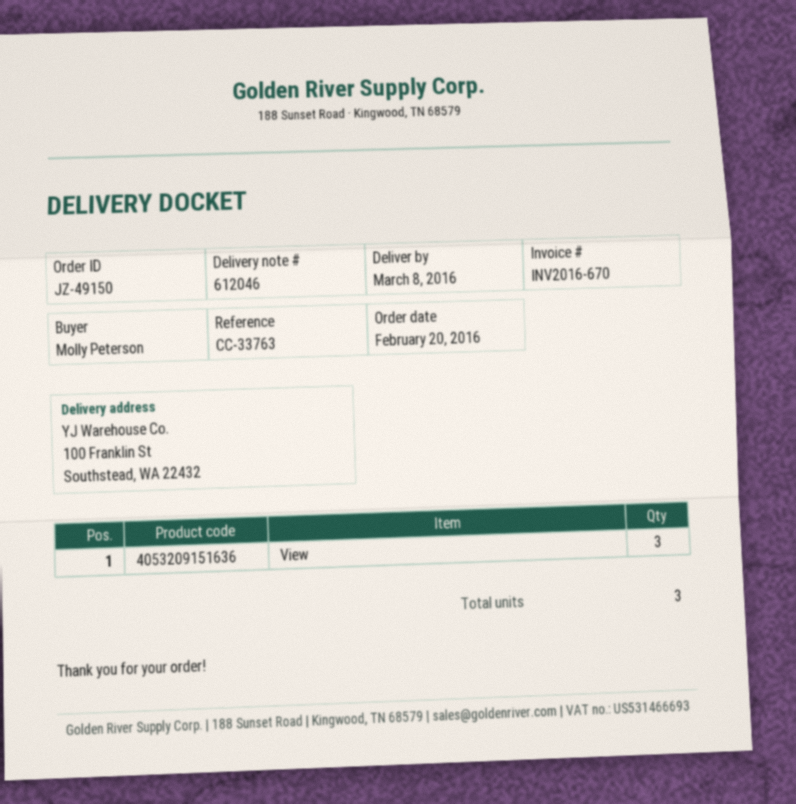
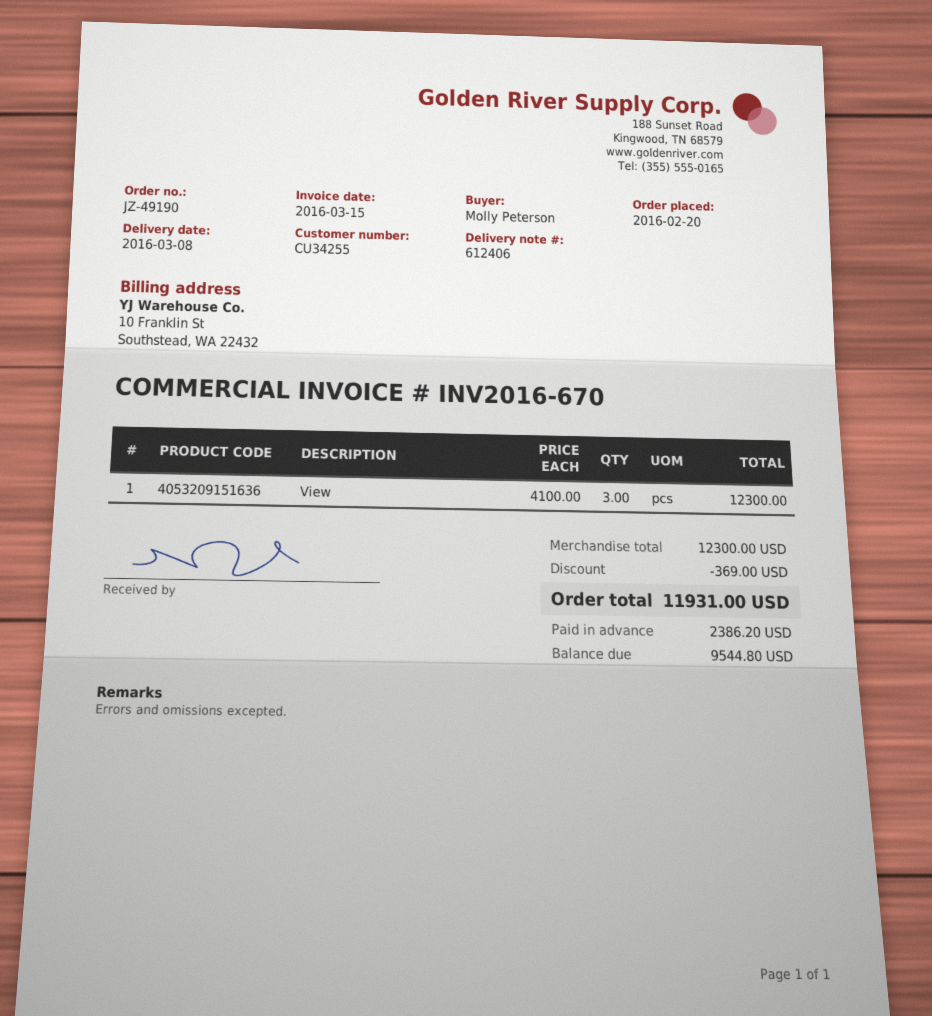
order number: JZ-49150 -> JZ-49190
delivery note number: 612046 -> 612406

